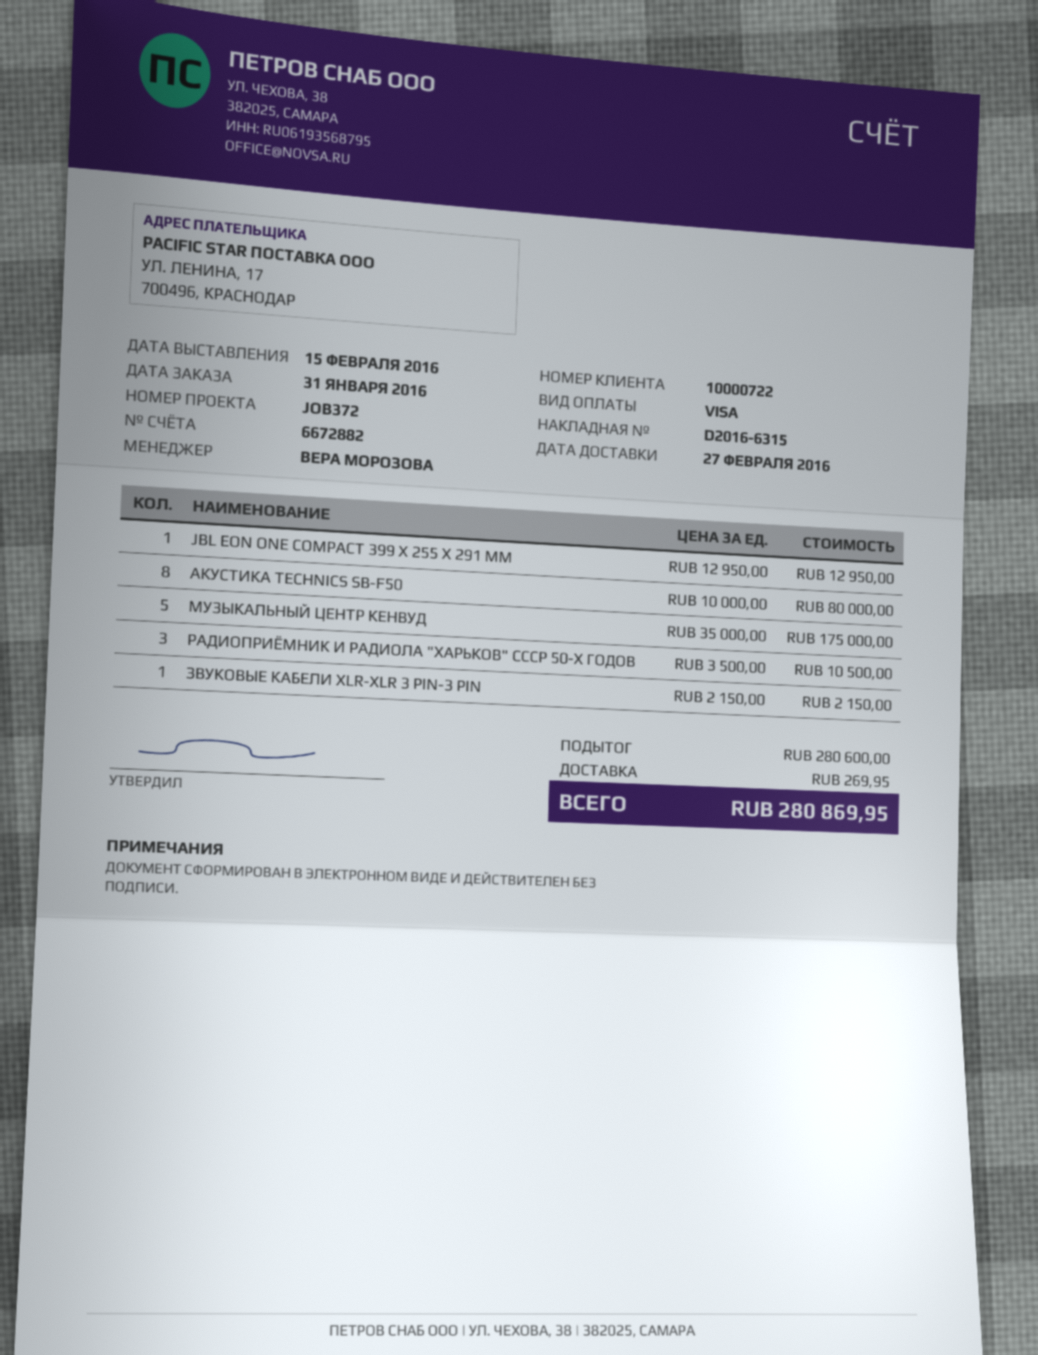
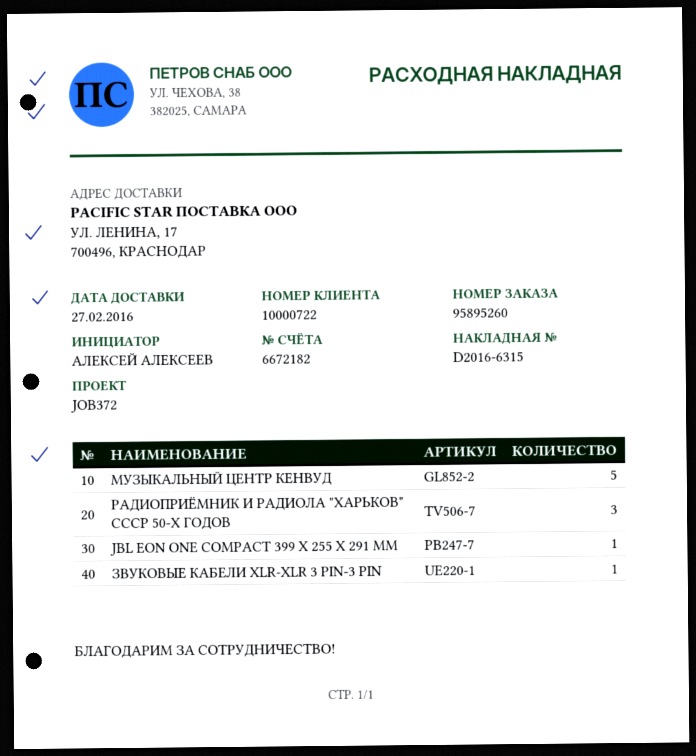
invoice number: 6672882 -> 6672182
АКУСТИКА TECHNICS SB-F50: 8 -> none

